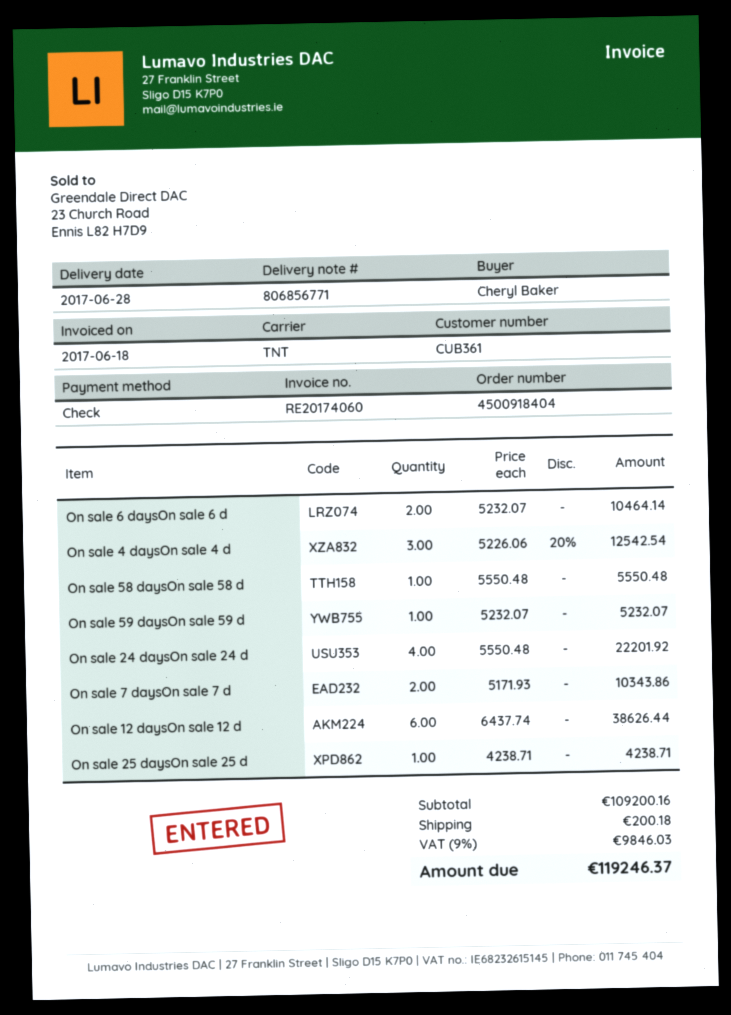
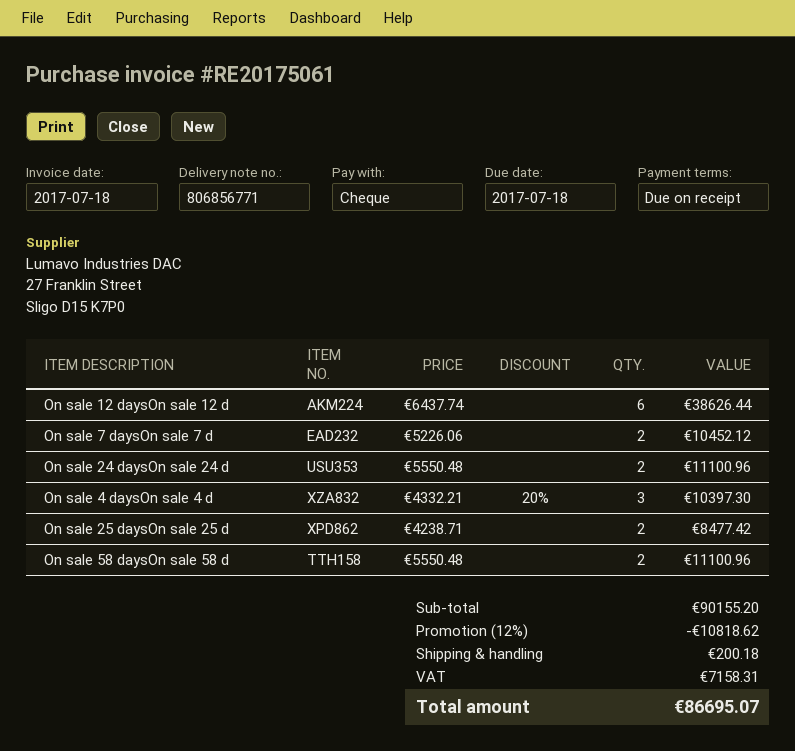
invoice number: RE20174060 -> RE20175061
invoice date: 2017-06-18 -> 2017-07-18
On sale 6 daysOn sale 6 d: 2 x 5232.07 = 10464.14 -> none
On sale 4 daysOn sale 4 d: 3 x 5226.06 - 20% = 12542.54 -> 3 x 4332.21 - 20% = 10397.30
On sale 58 daysOn sale 58 d: 1 x 5550.48 = 5550.48 -> 2 x 5550.48 = 11100.96
On sale 59 daysOn sale 59 d: 1 x 5232.07 = 5232.07 -> none
On sale 24 daysOn sale 24 d: 4 x 5550.48 = 22201.92 -> 2 x 5550.48 = 11100.96
On sale 7 daysOn sale 7 d: 2 x 5171.93 = 10343.86 -> 2 x 5226.06 = 10452.12
On sale 25 daysOn sale 25 d: 1 x 4238.71 = 4238.71 -> 2 x 4238.71 = 8477.42
subtotal: 109200.16 -> 90155.20
discount: none -> 12% = 10818.62
tax: 9846.03 -> 7158.31
total: 119246.37 -> 86695.07

